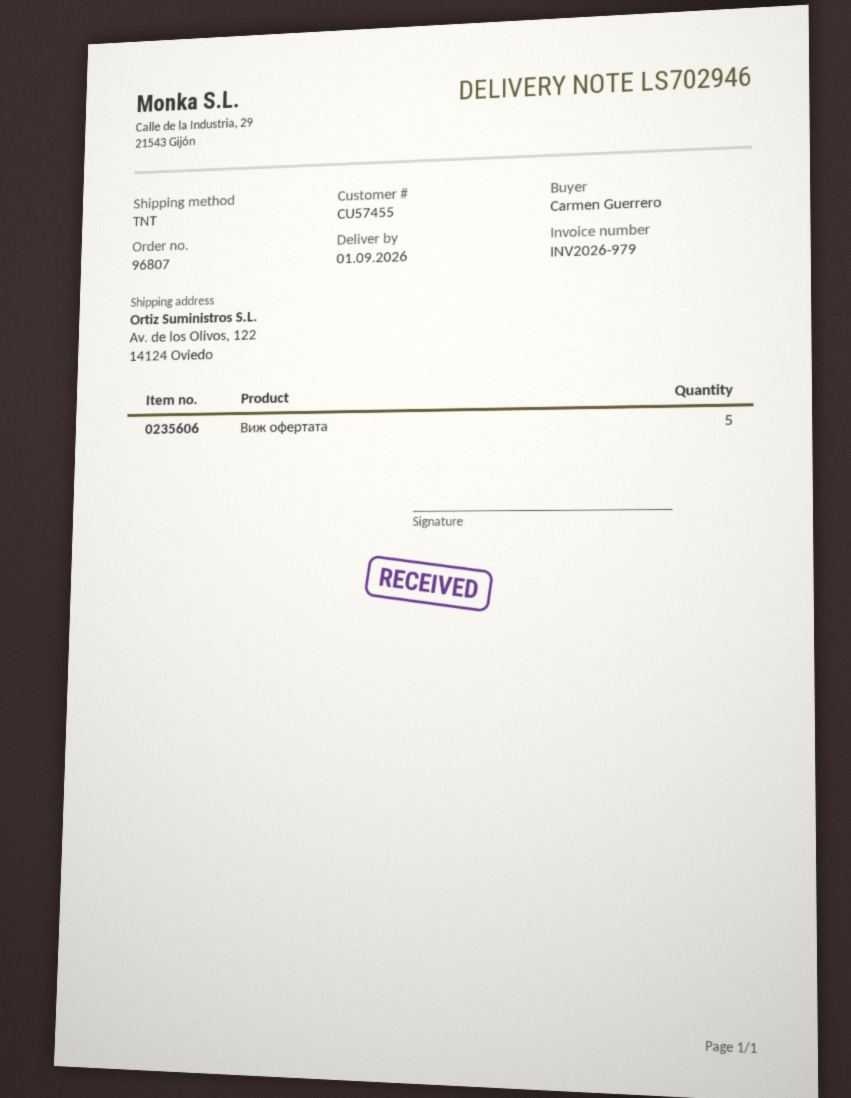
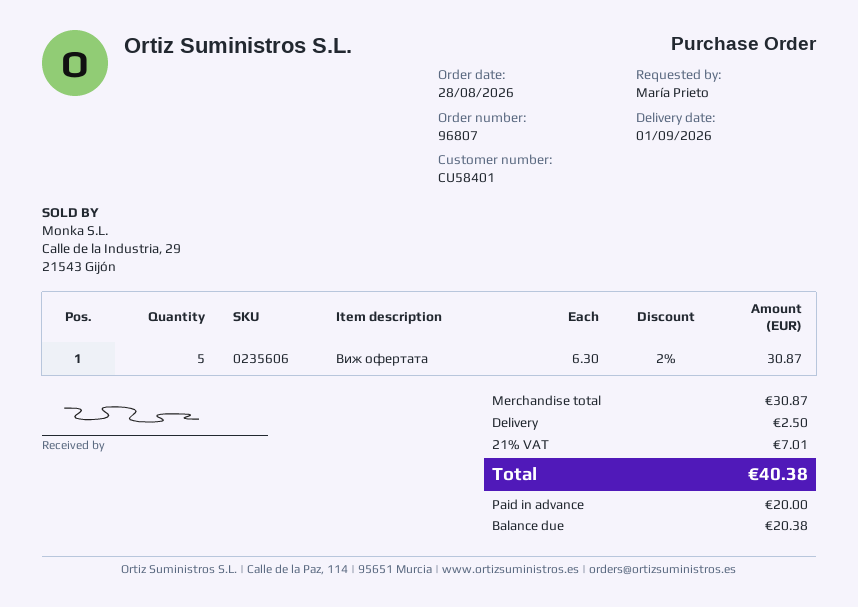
customer number: CU57455 -> CU58401
ordered by: Carmen Guerrero -> María Prieto

